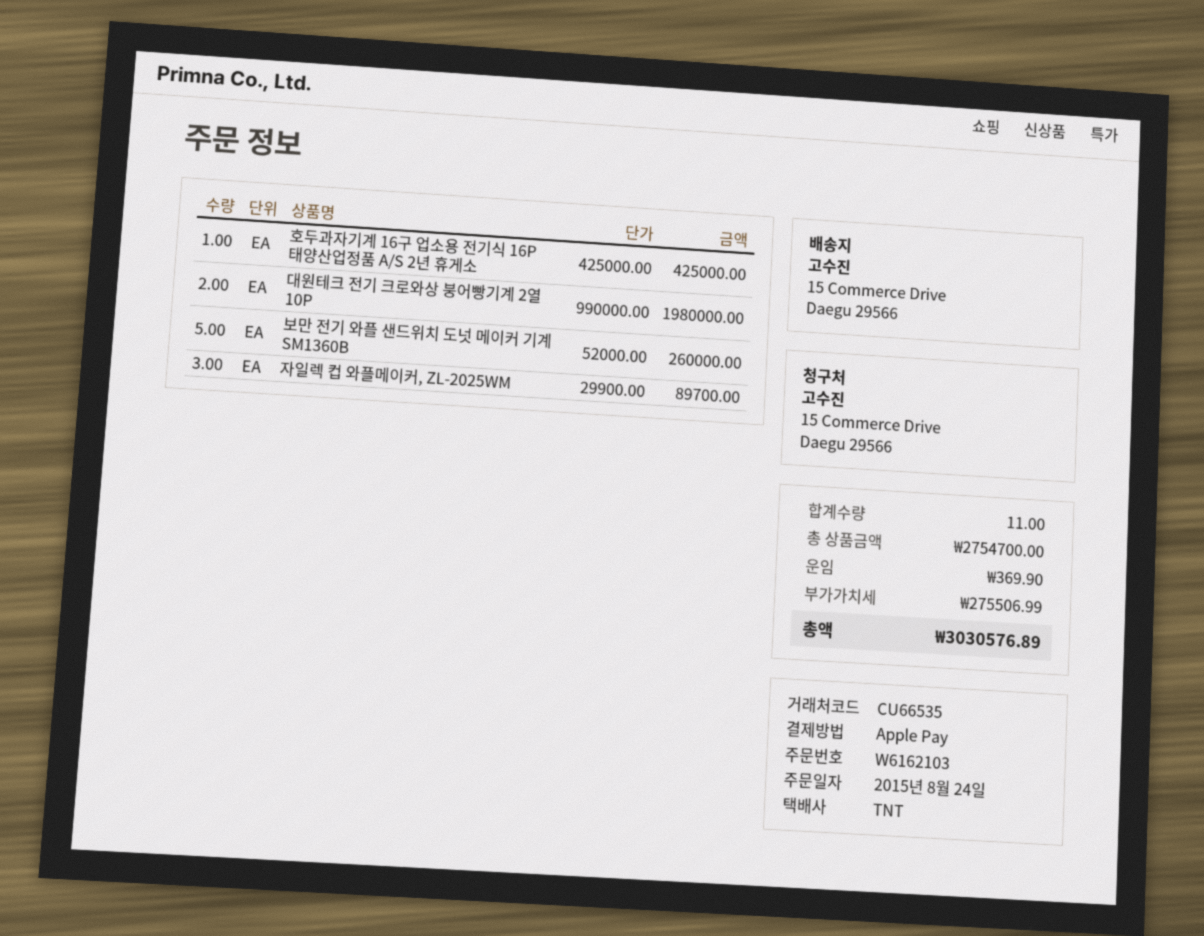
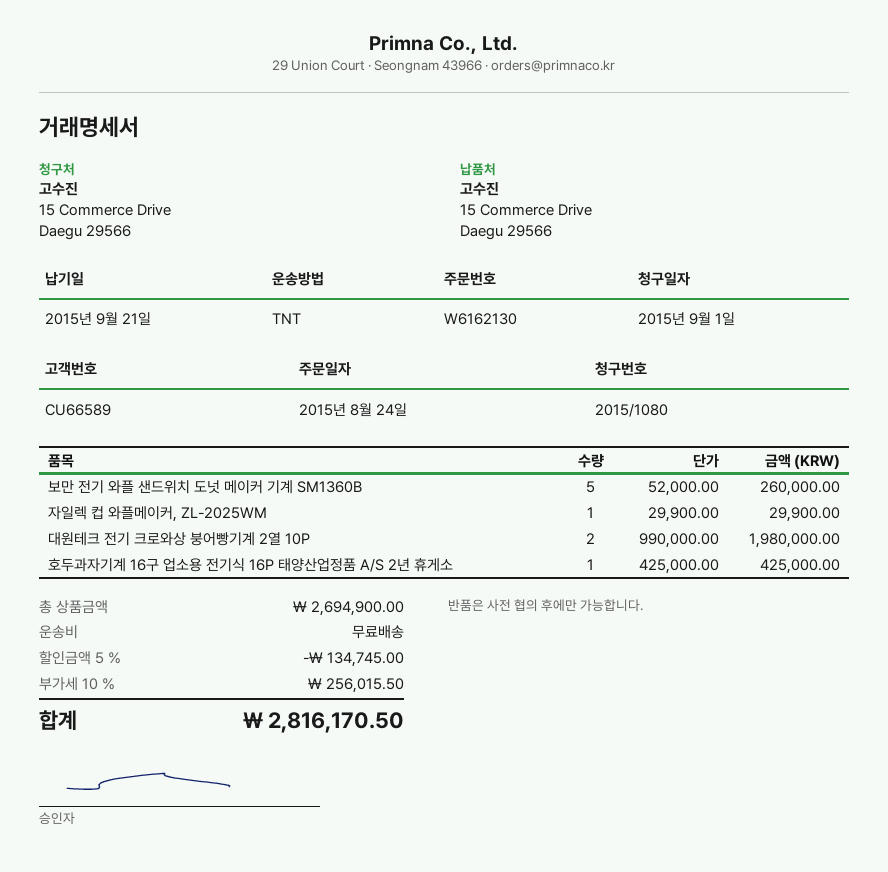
order number: W6162103 -> W6162130
customer number: CU66535 -> CU66589
자일렉 컵 와플메이커, ZL-2025WM: 3 x 29900.00 = 89700.00 -> 1 x 29900.00 = 29900.00
subtotal: 2754700.00 -> 2694900.00
discount: none -> 5% = 134745.00
shipping: 369.90 -> 0.00
tax: 275506.99 -> 256015.50
total: 3030576.89 -> 2816170.50

